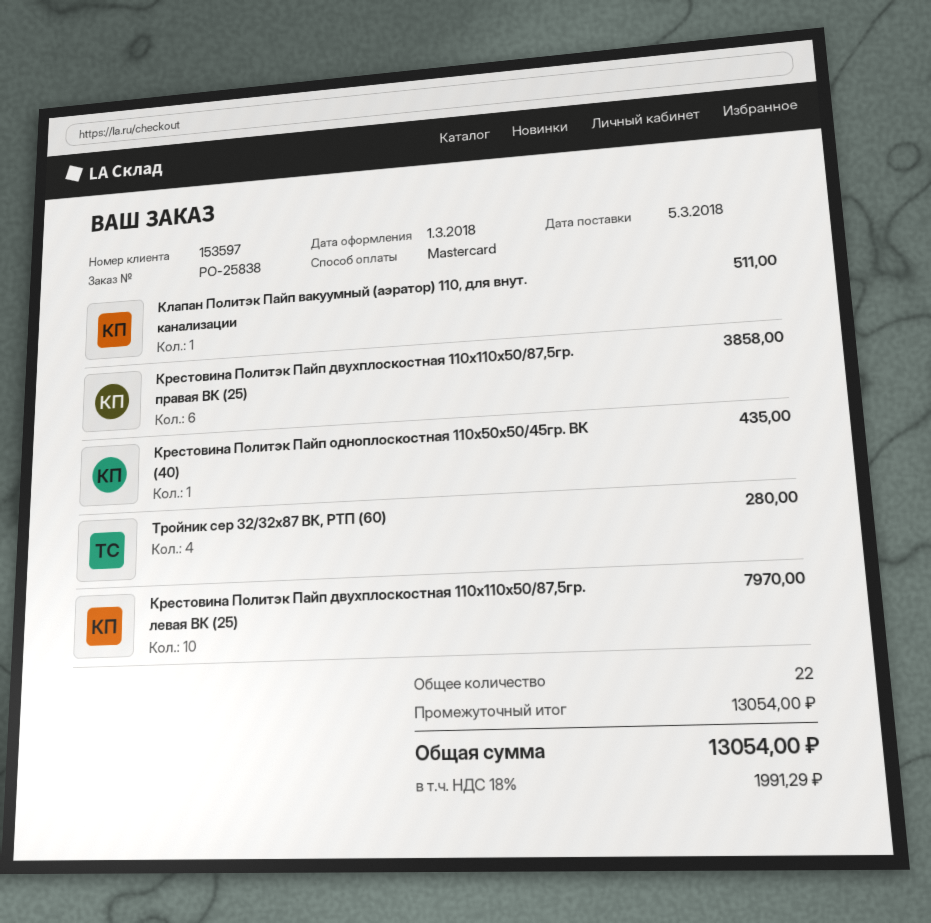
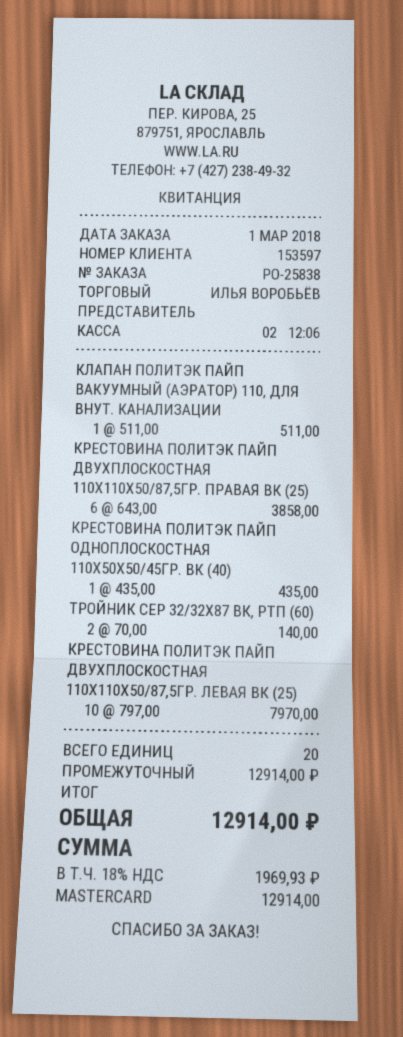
Тройник сер 32/32х87 ВК, РТП (60): 4 for 280.00 -> 2 for 140.00
total quantity: 22 -> 20
subtotal: 13054.00 -> 12914.00
tax: 18% = 1991.29 -> 18% = 1969.93
total: 13054.00 -> 12914.00

